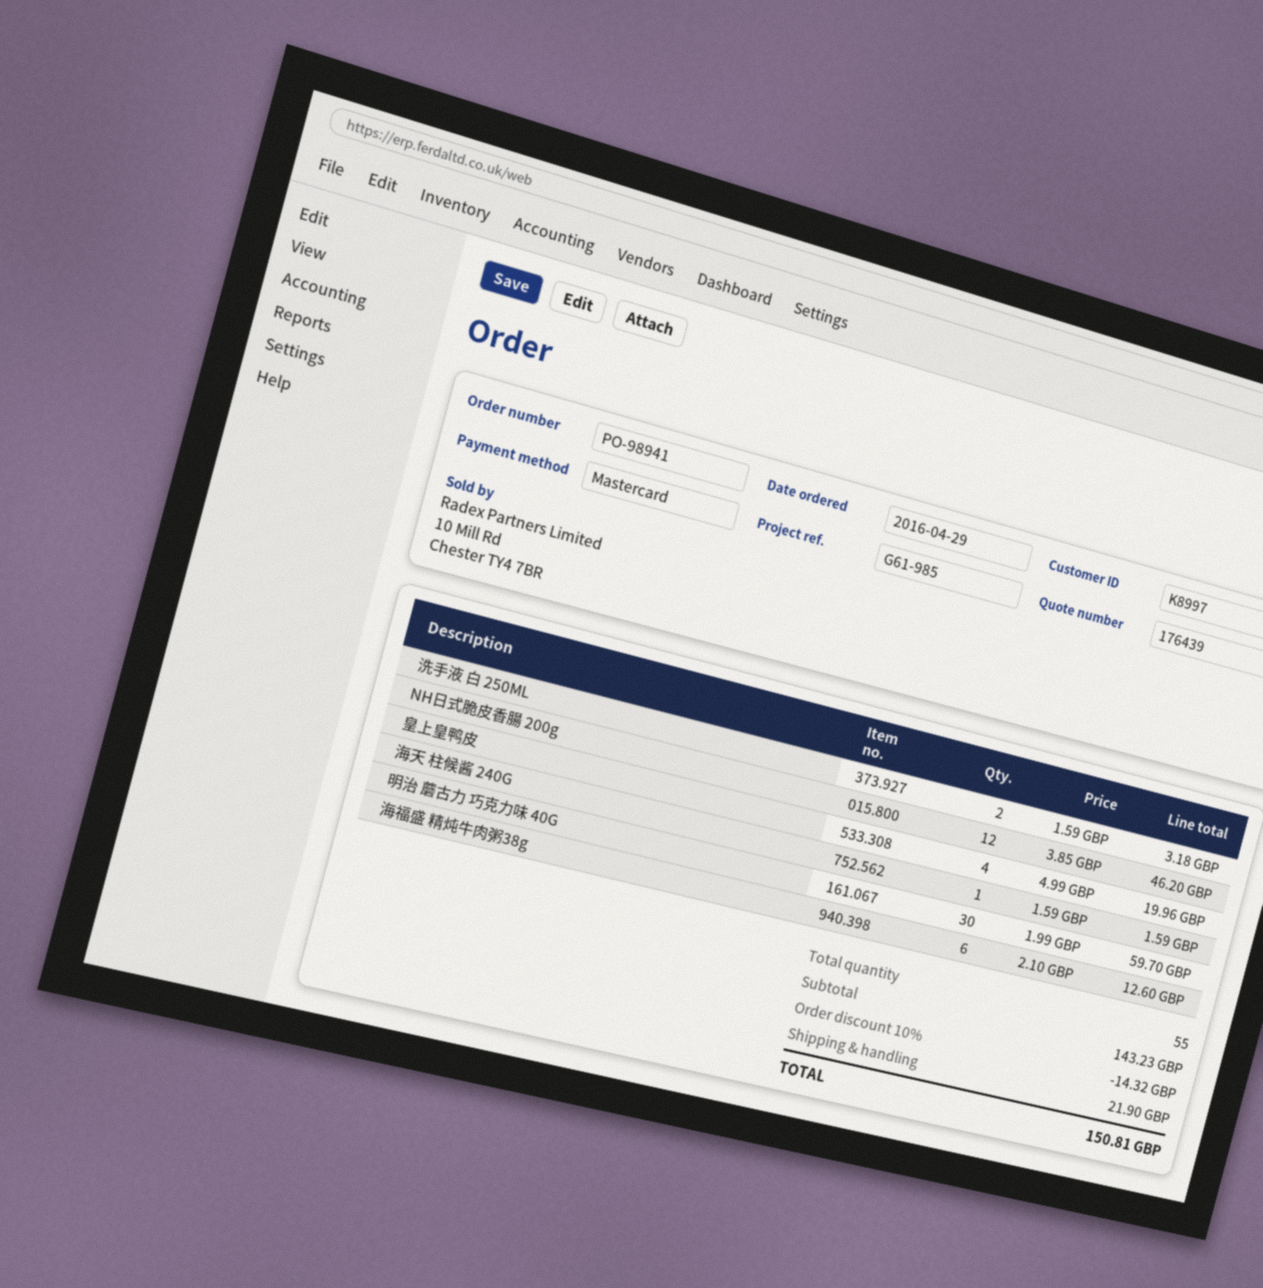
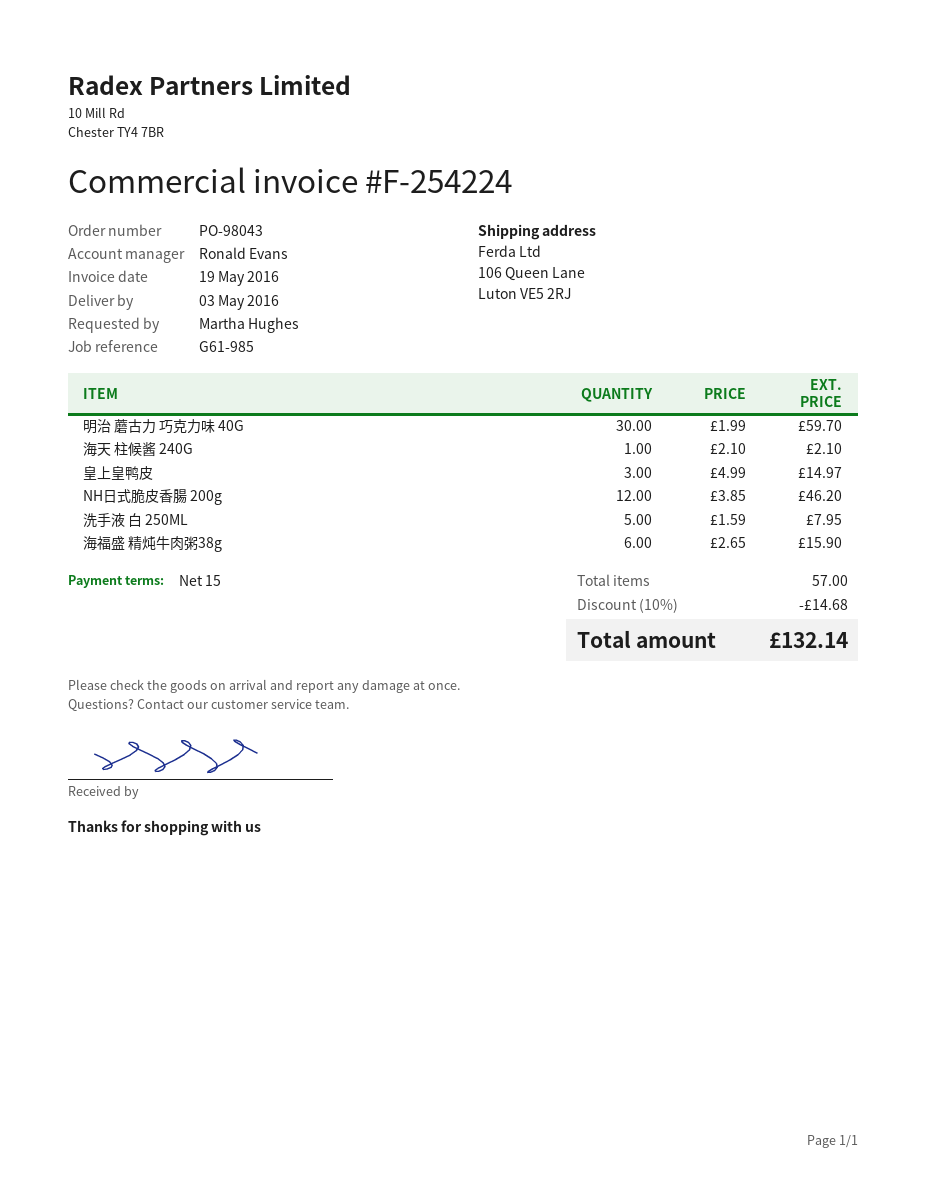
order number: PO-98941 -> PO-98043
洗手液 白 250ML: 2 x 1.59 = 3.18 -> 5 x 1.59 = 7.95
皇上皇鸭皮: 4 x 4.99 = 19.96 -> 3 x 4.99 = 14.97
海天 柱候酱 240G: 1 x 1.59 = 1.59 -> 1 x 2.10 = 2.10
海福盛 精炖牛肉粥38g: 6 x 2.10 = 12.60 -> 6 x 2.65 = 15.90
total quantity: 55 -> 57
discount: 10% = 14.32 -> 10% = 14.68
shipping: 21.90 -> none
total: 150.81 -> 132.14

